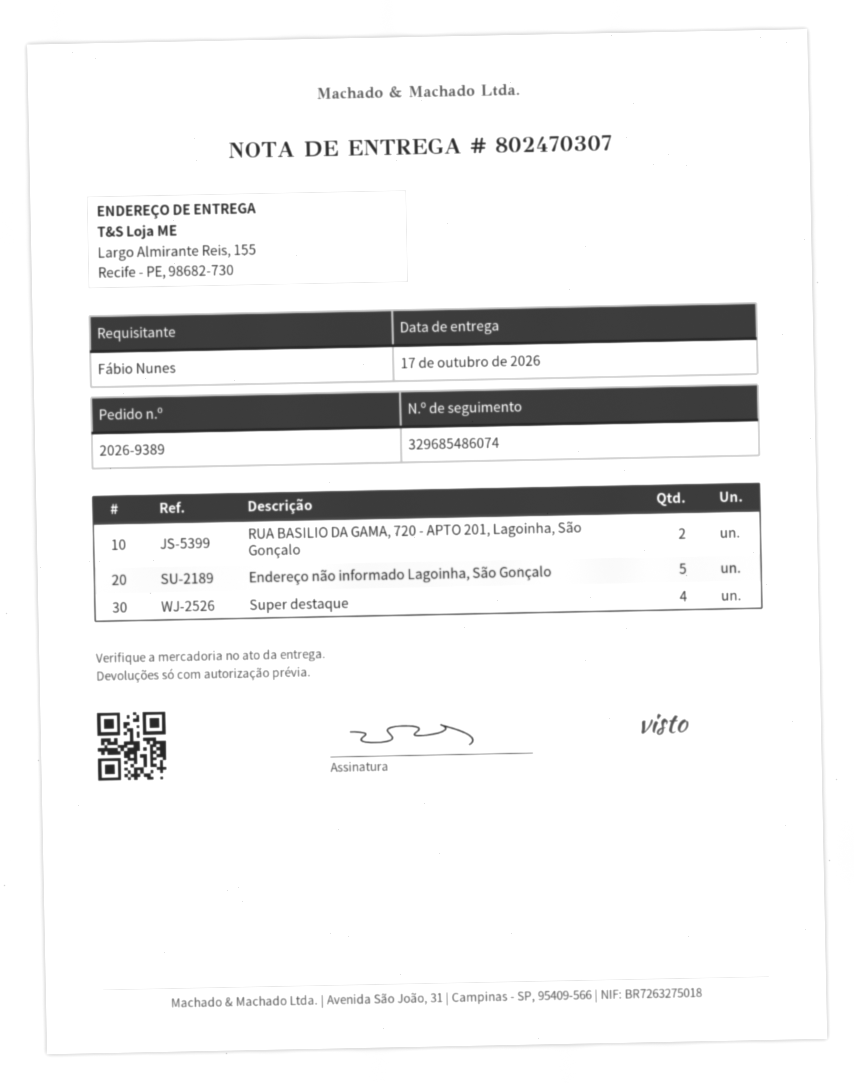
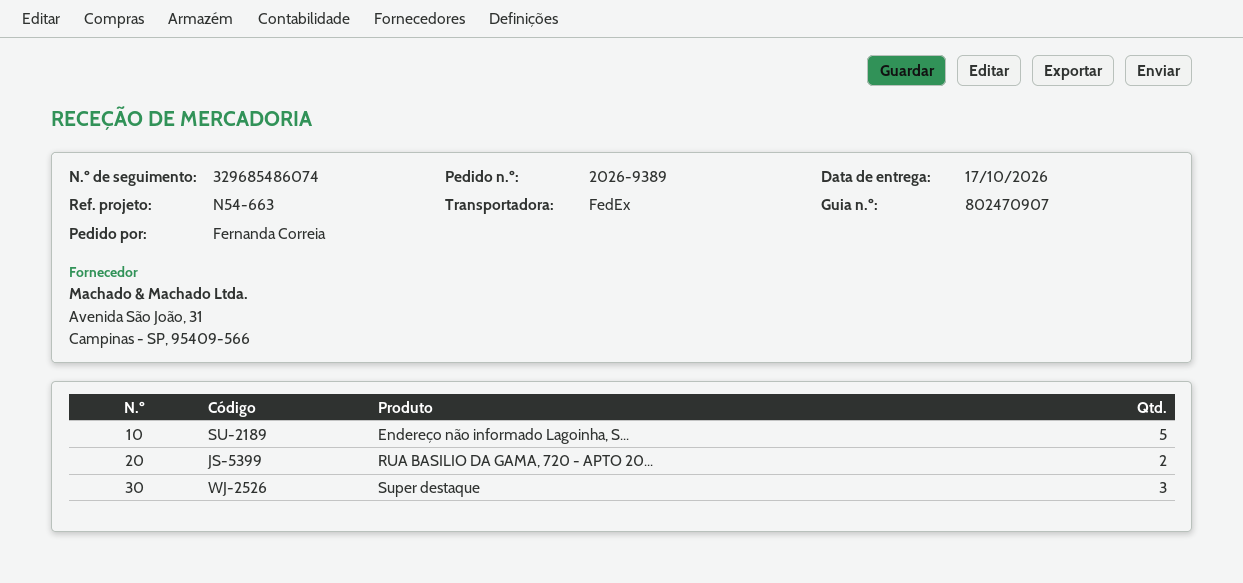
delivery note number: 802470307 -> 802470907
ordered by: Fábio Nunes -> Fernanda Correia
Super destaque: 4 -> 3

